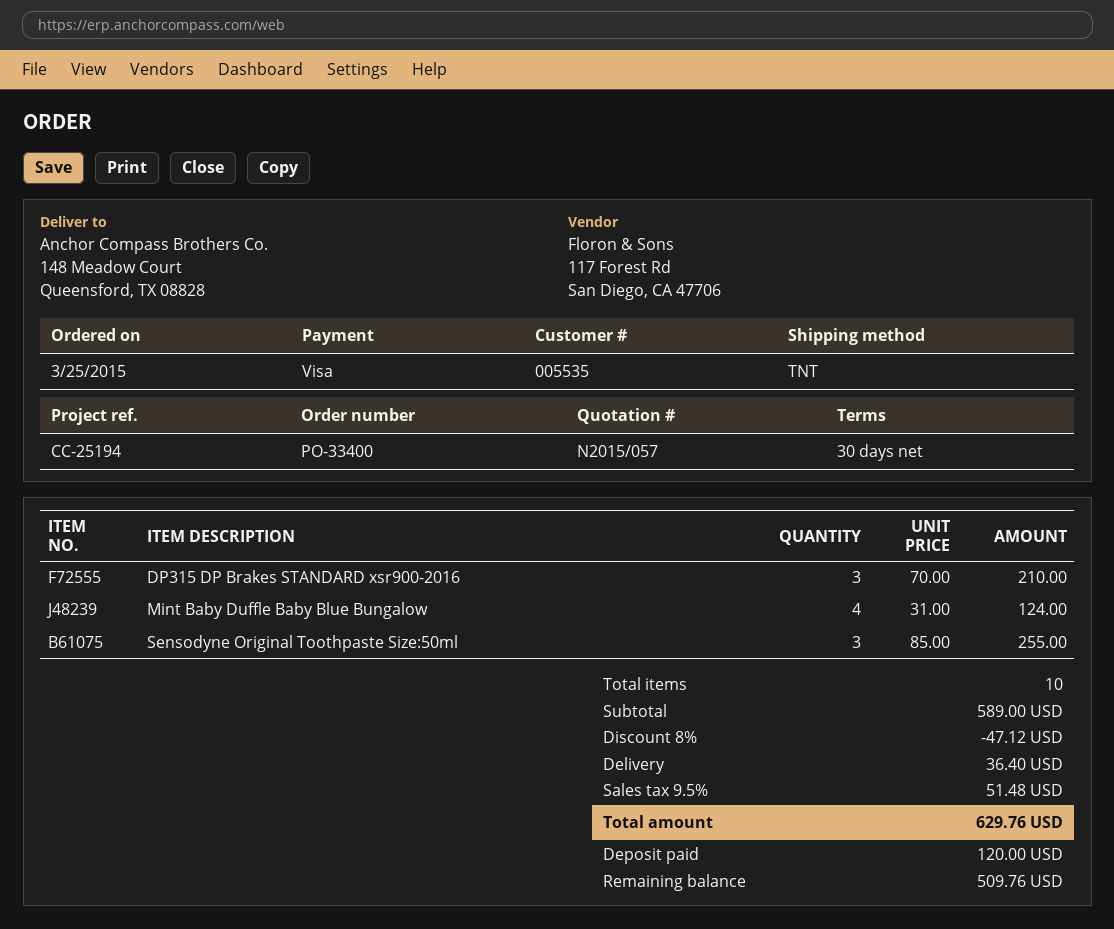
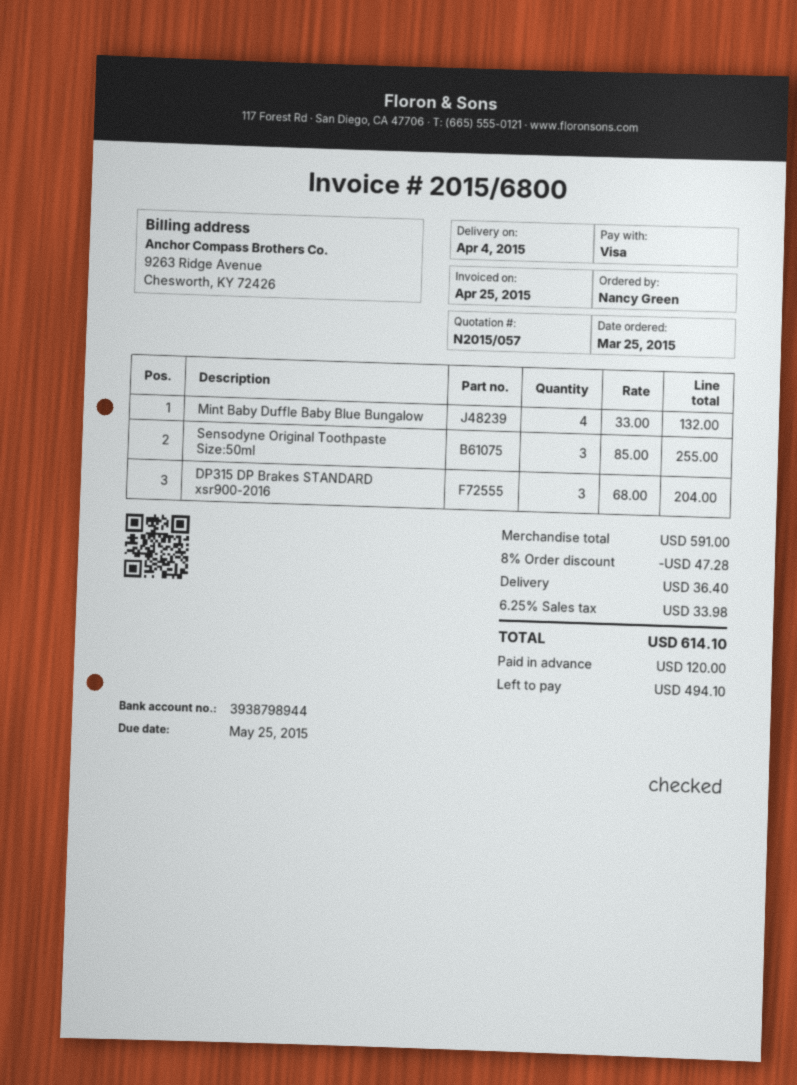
DP315 DP Brakes STANDARD xsr900-2016: 3 x 70.00 = 210.00 -> 3 x 68.00 = 204.00
Mint Baby Duffle Baby Blue Bungalow: 4 x 31.00 = 124.00 -> 4 x 33.00 = 132.00
subtotal: 589.00 -> 591.00
discount: 8% = 47.12 -> 8% = 47.28
tax: 9.5% = 51.48 -> 6.25% = 33.98
total: 629.76 -> 614.10
balance: 509.76 -> 494.10

